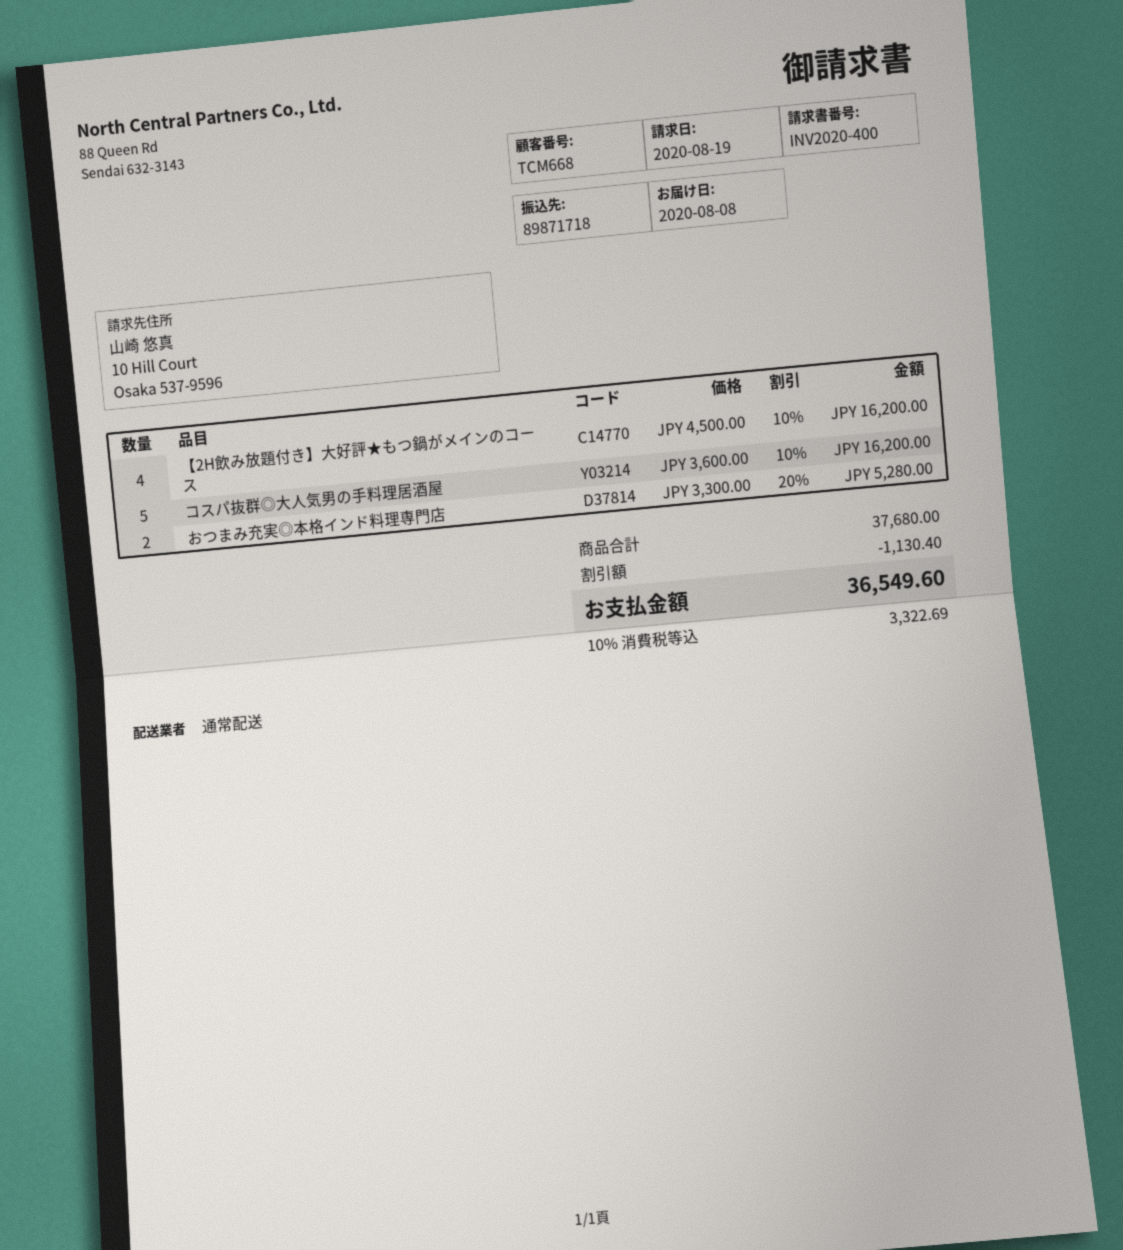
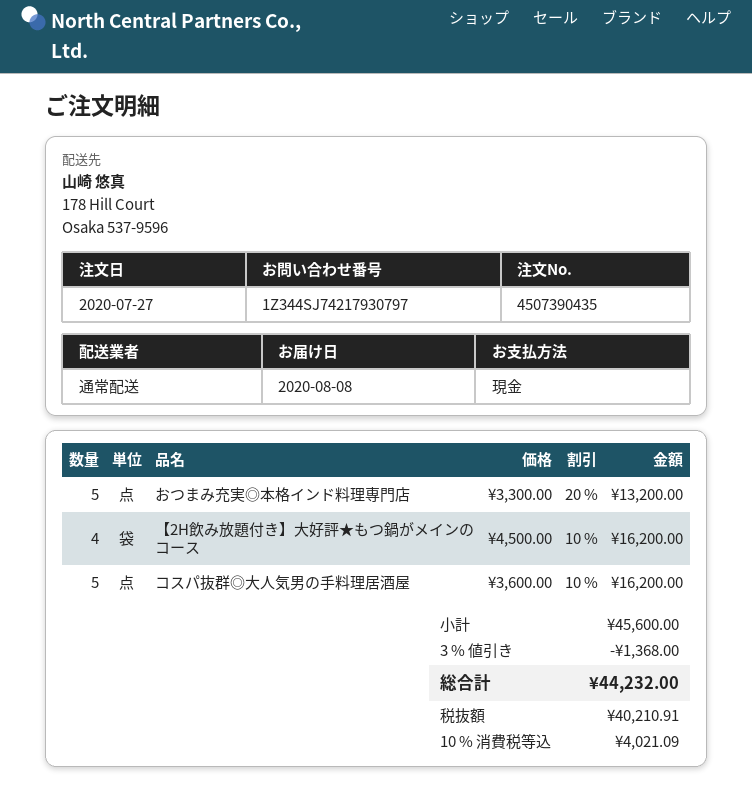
おつまみ充実◎本格インド料理専門店: 2 x 3300.00 - 20% = 5280.00 -> 5 x 3300.00 - 20% = 13200.00
subtotal: 37680.00 -> 45600.00
discount: 1130.40 -> 1368.00
tax: 10% = 3322.69 -> 10% = 4021.09
total: 36549.60 -> 44232.00

